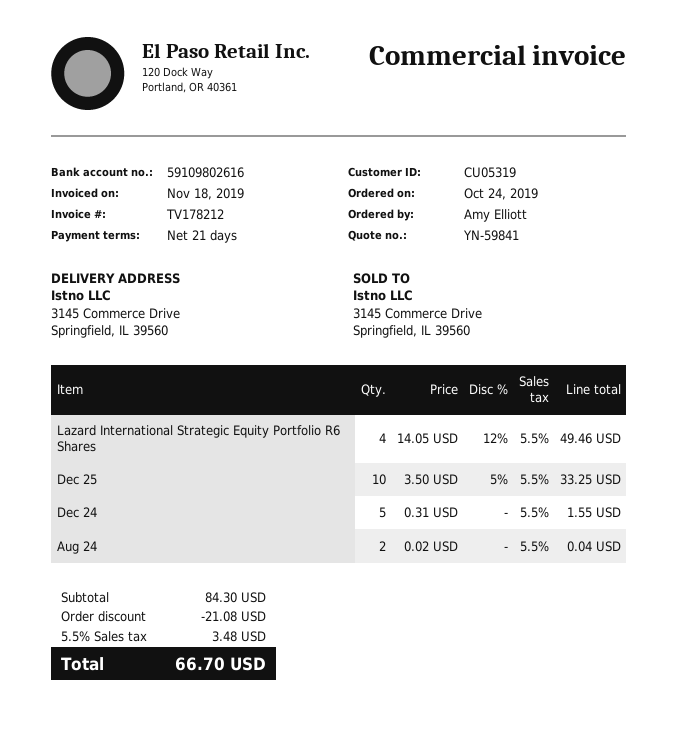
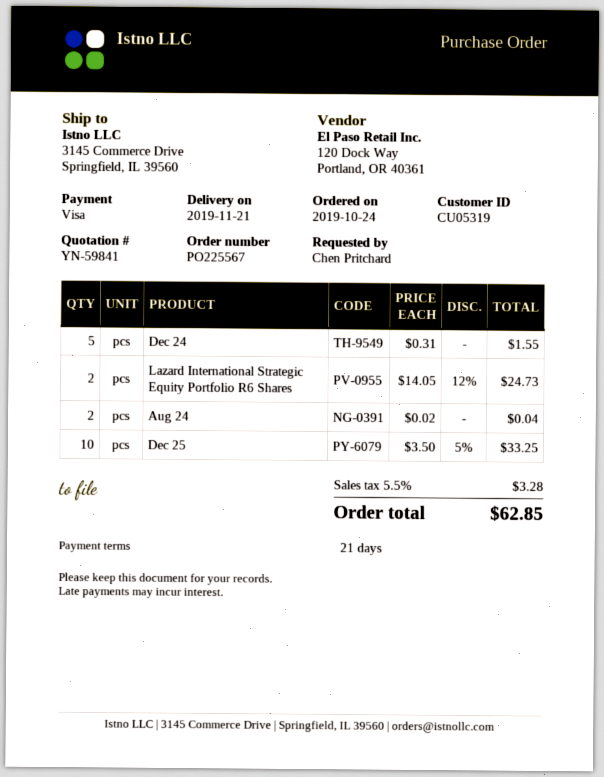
ordered by: Amy Elliott -> Chen Pritchard
Lazard International Strategic Equity Portfolio R6 Shares: 4 x 14.05 - 12% = 49.46 -> 2 x 14.05 - 12% = 24.73
discount: 21.08 -> none
tax: 5.5% = 3.48 -> 5.5% = 3.28
total: 66.70 -> 62.85

